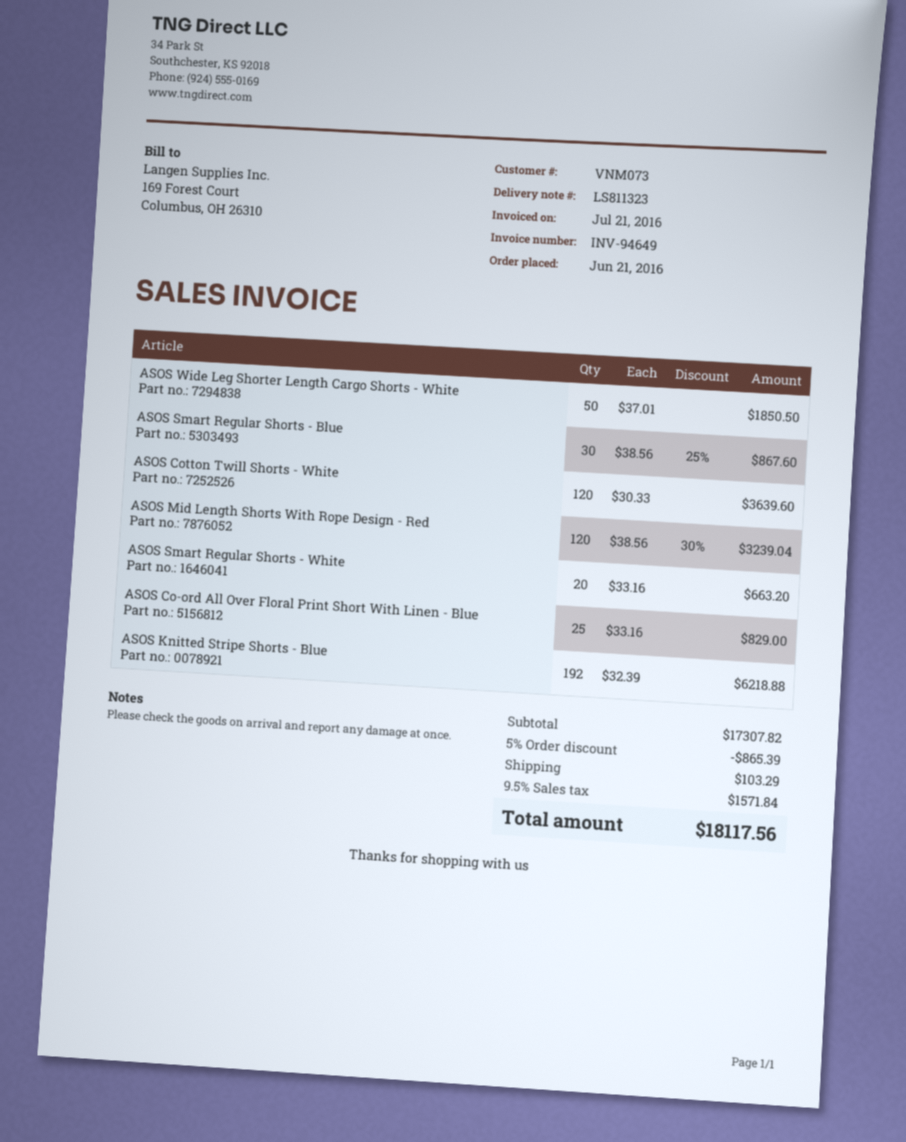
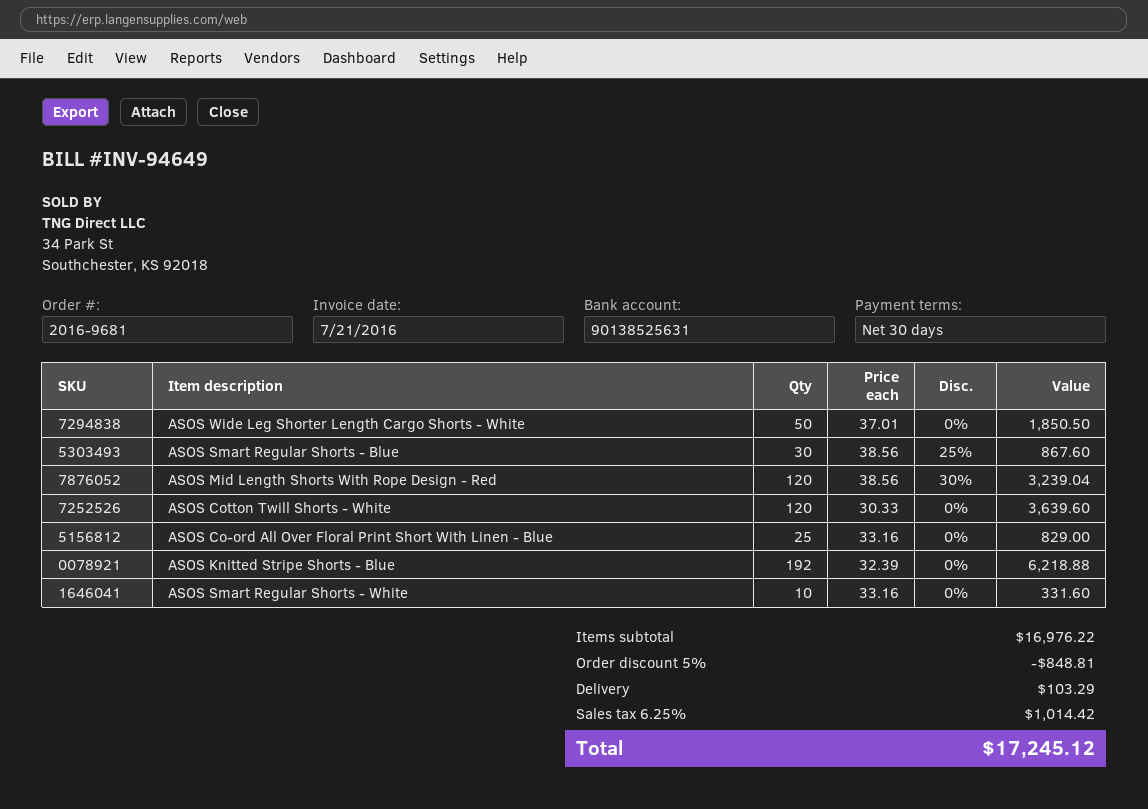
ASOS Smart Regular Shorts - White: 20 x 33.16 = 663.20 -> 10 x 33.16 = 331.60
subtotal: 17307.82 -> 16976.22
discount: 5% = 865.39 -> 5% = 848.81
tax: 9.5% = 1571.84 -> 6.25% = 1014.42
total: 18117.56 -> 17245.12

